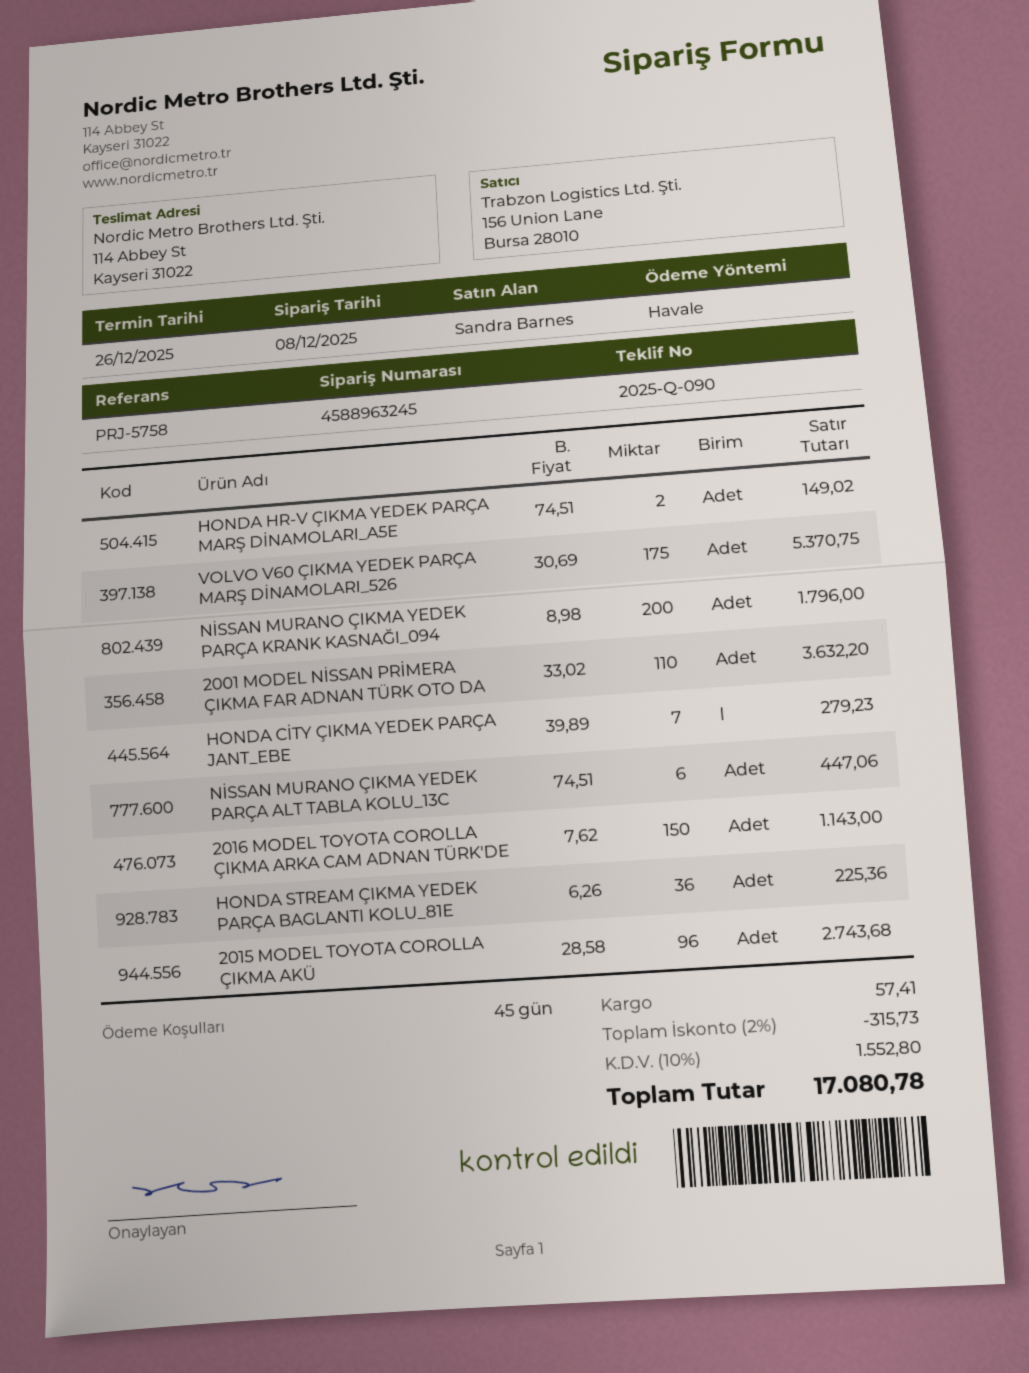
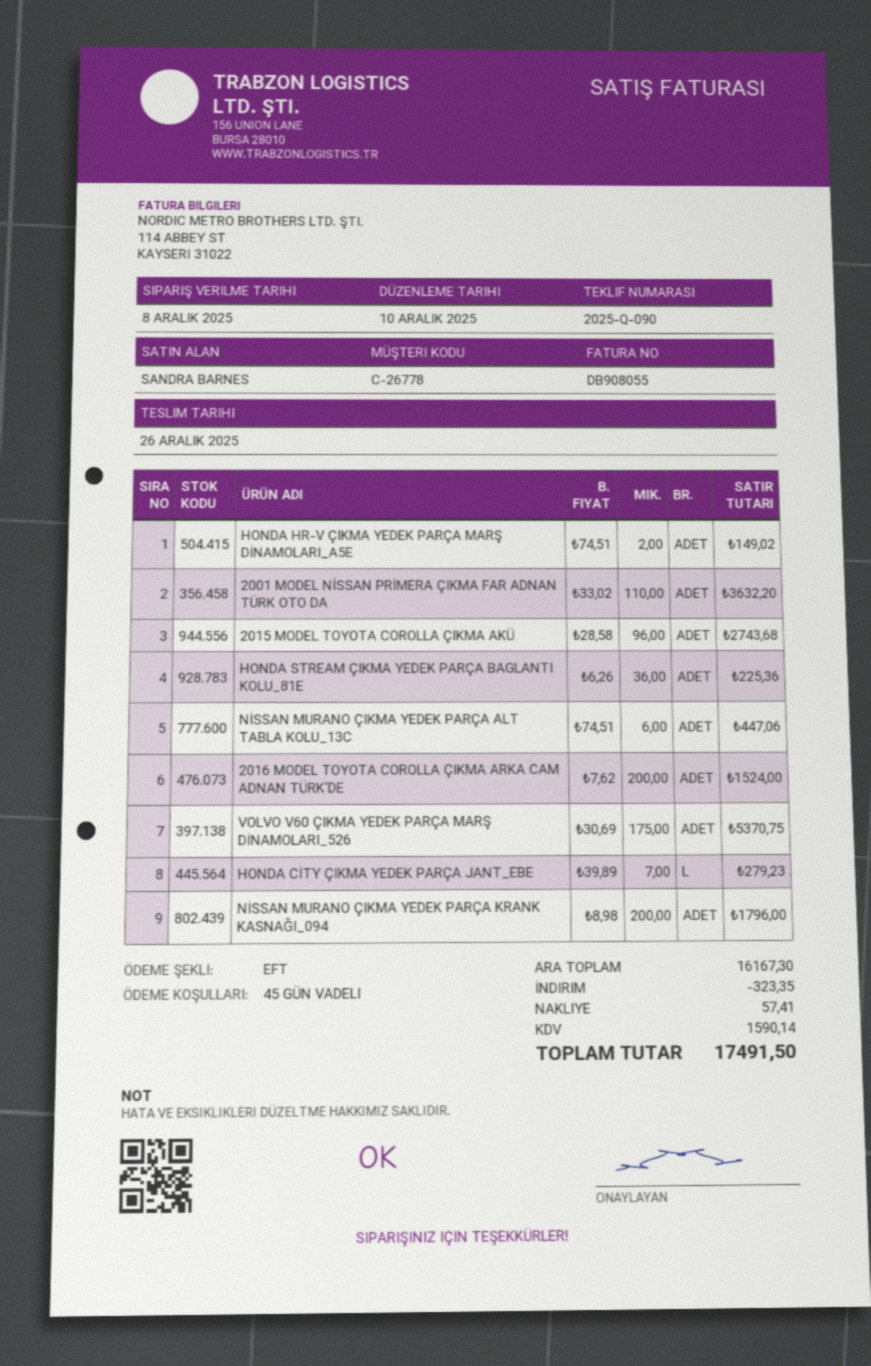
2016 MODEL TOYOTA COROLLA ÇIKMA ARKA CAM ADNAN TÜRK'DE: 150 x 7.62 = 1143.00 -> 200 x 7.62 = 1524.00
discount: 315.73 -> 323.35
tax: 1552.80 -> 1590.14
total: 17080.78 -> 17491.50

